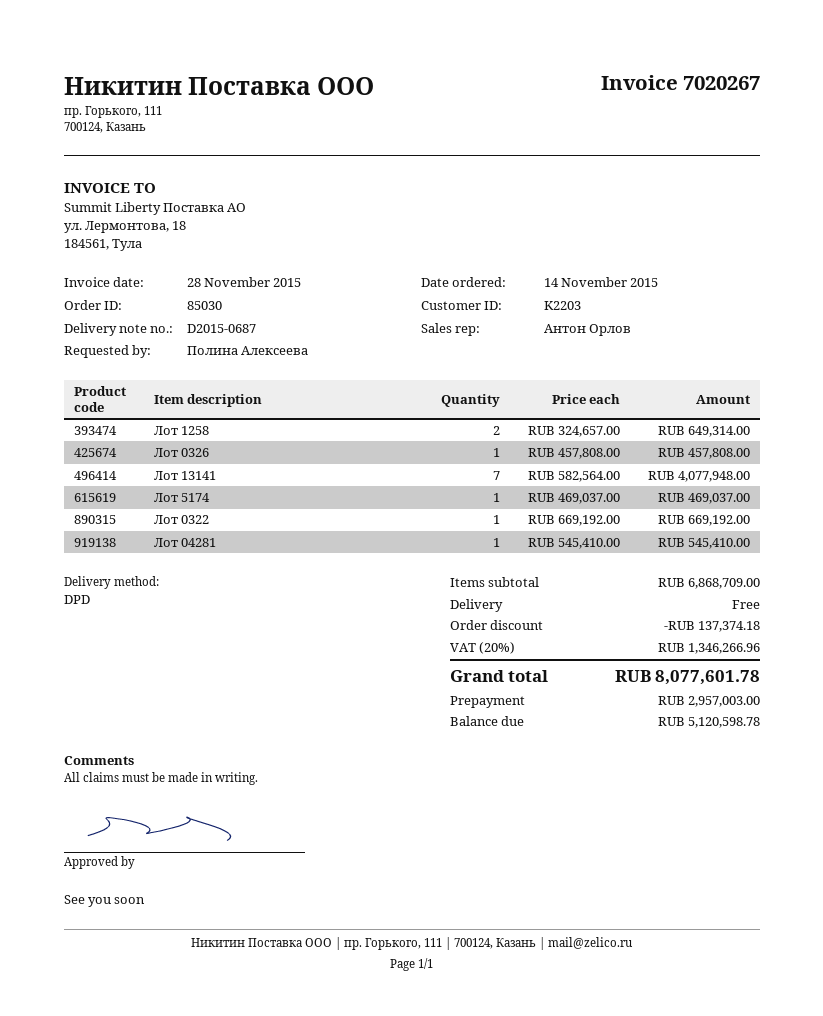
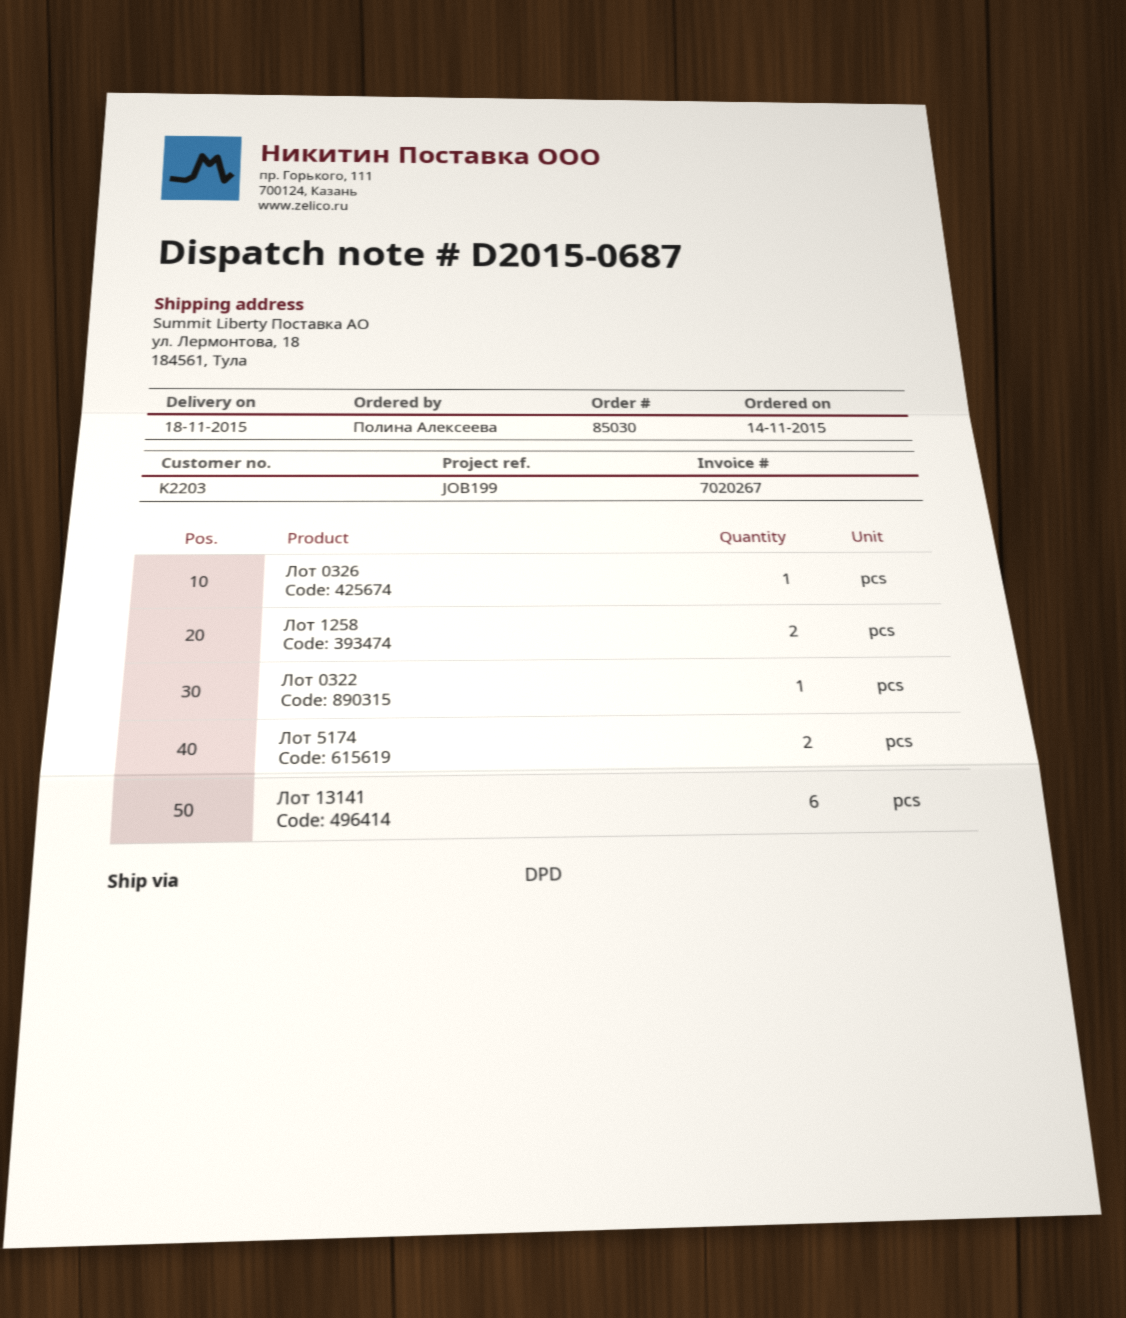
Лот 13141: 7 -> 6
Лот 5174: 1 -> 2
Лот 04281: 1 -> none

